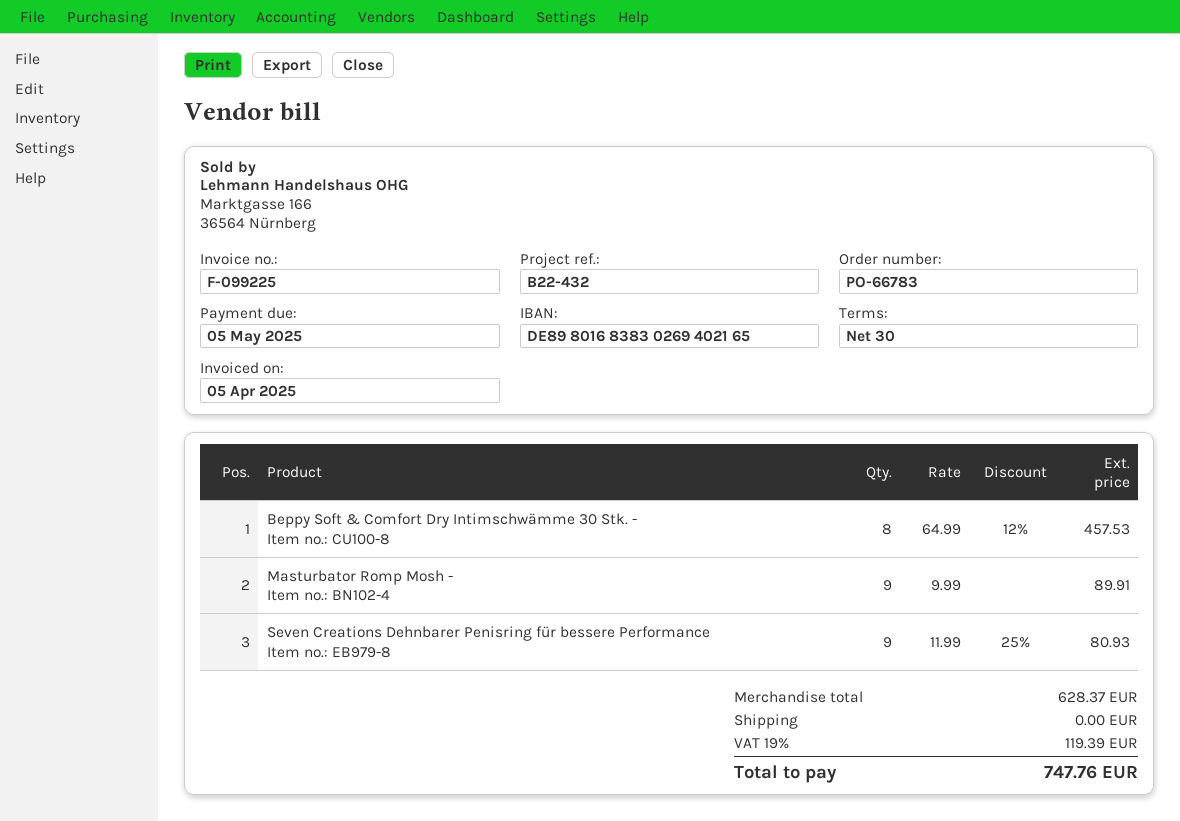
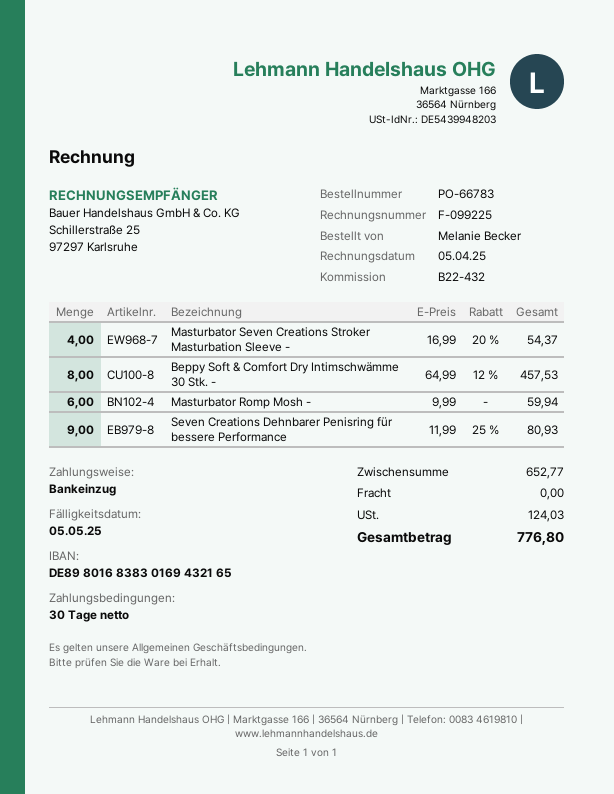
bank account: DE89801683830269402165 -> DE89801683830169432165
Masturbator Romp Mosh -: 9 x 9.99 = 89.91 -> 6 x 9.99 = 59.94
Masturbator Seven Creations Stroker Masturbation Sleeve -: none -> 4 x 16.99 - 20% = 54.37
subtotal: 628.37 -> 652.77
tax: 119.39 -> 124.03
total: 747.76 -> 776.80

